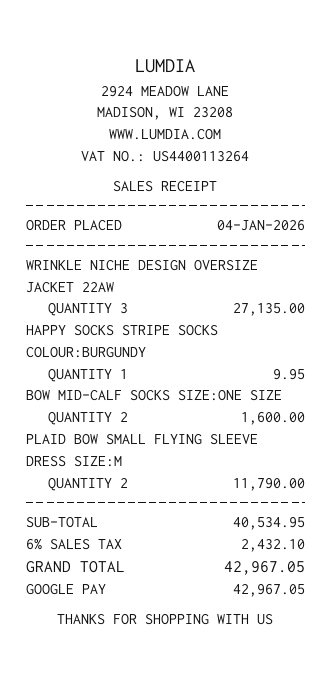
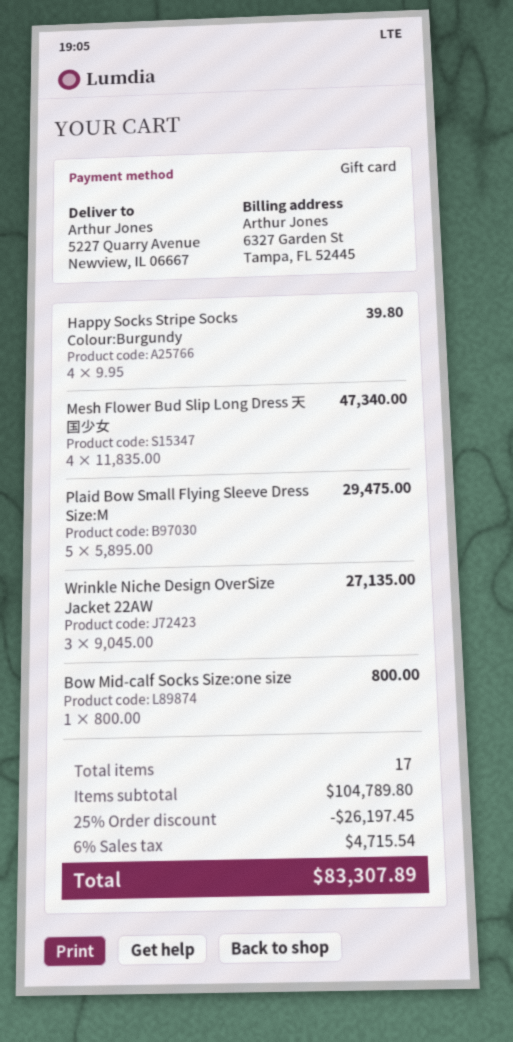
payment method: Google Pay -> gift card
HAPPY SOCKS STRIPE SOCKS COLOUR:BURGUNDY: 1 for 9.95 -> 4 for 39.80
BOW MID-CALF SOCKS SIZE:ONE SIZE: 2 for 1600.00 -> 1 for 800.00
PLAID BOW SMALL FLYING SLEEVE DRESS SIZE:M: 2 for 11790.00 -> 5 for 29475.00
Mesh Flower Bud Slip Long Dress 天国少女: none -> 4 for 47340.00
subtotal: 40534.95 -> 104789.80
discount: none -> 25% = 26197.45
tax: 6% = 2432.10 -> 6% = 4715.54
total: 42967.05 -> 83307.89

